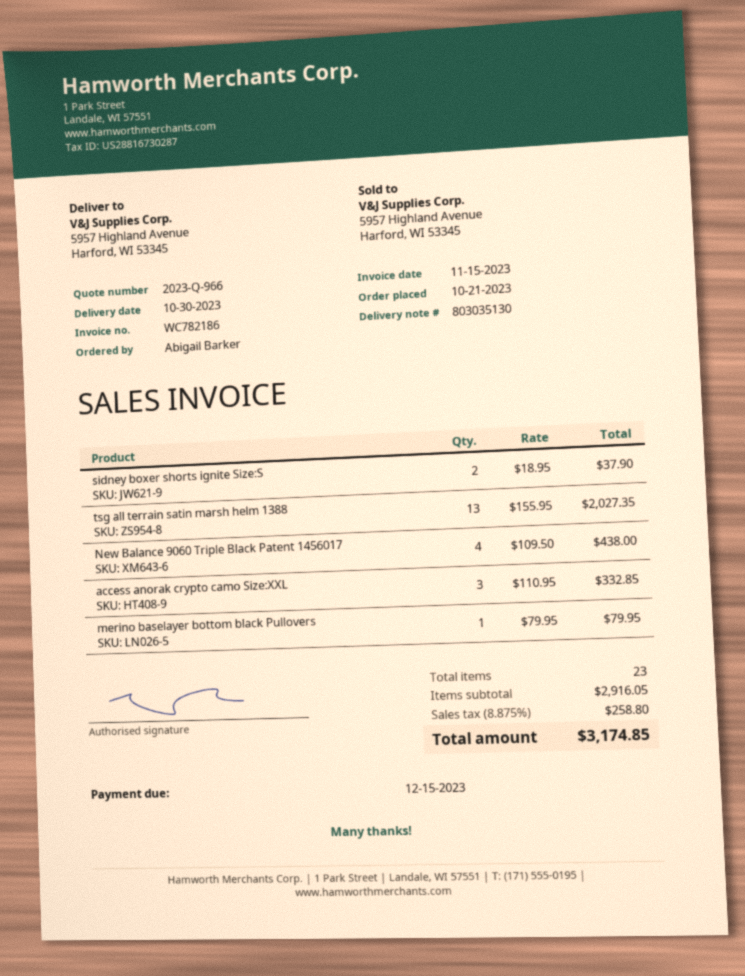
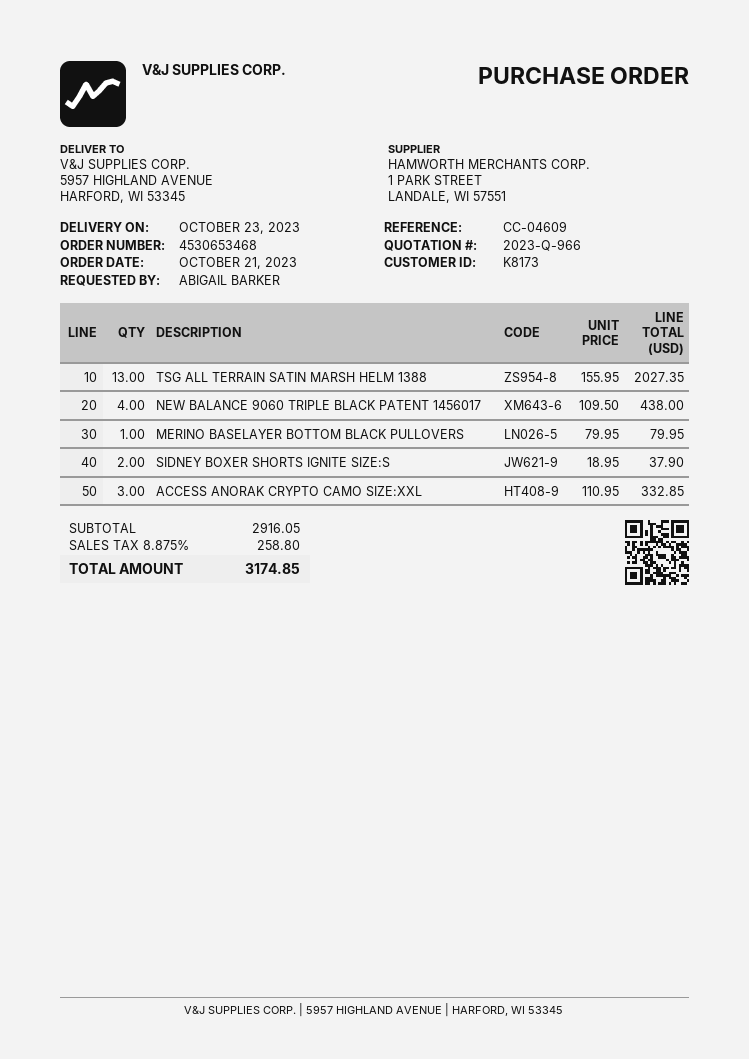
delivery date: 2023-10-30 -> 2023-10-23

